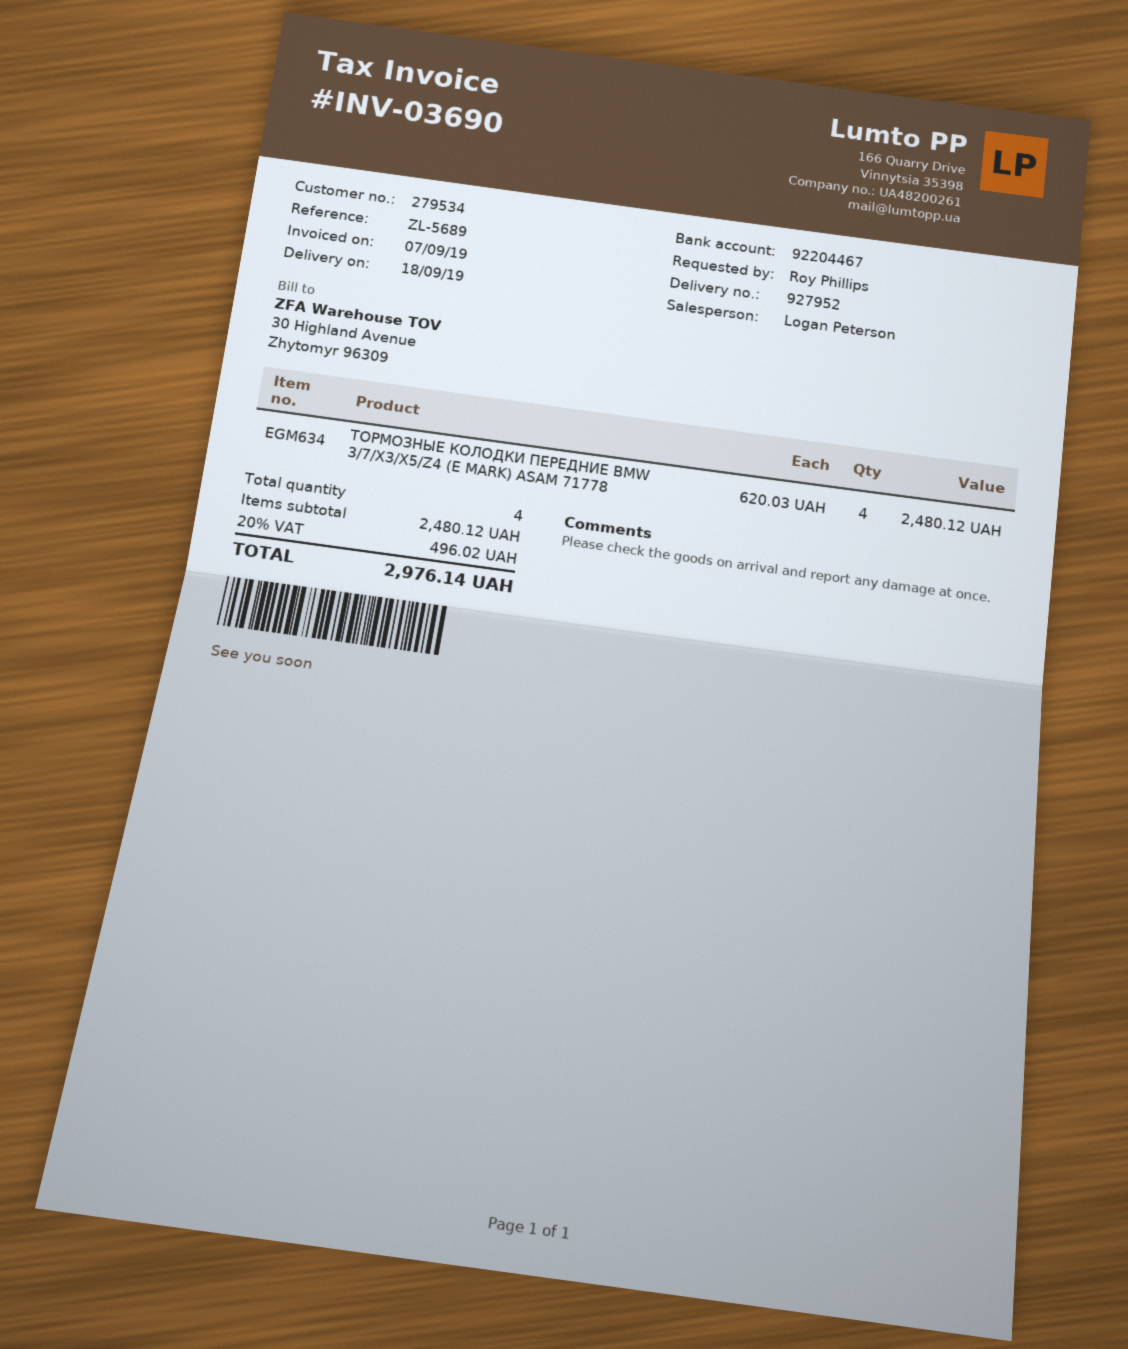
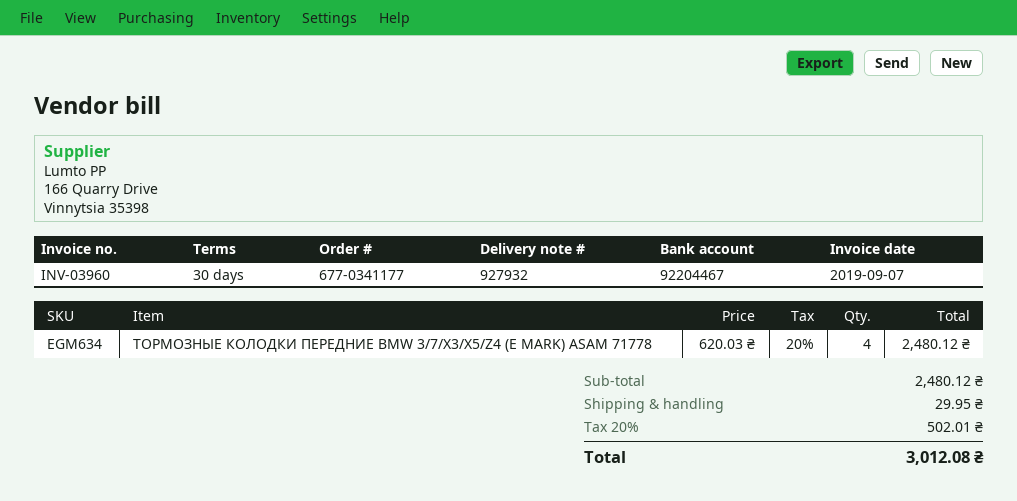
delivery note number: 927952 -> 927932
invoice number: INV-03690 -> INV-03960
shipping: none -> 29.95
tax: 20% = 496.02 -> 20% = 502.01
total: 2976.14 -> 3012.08

